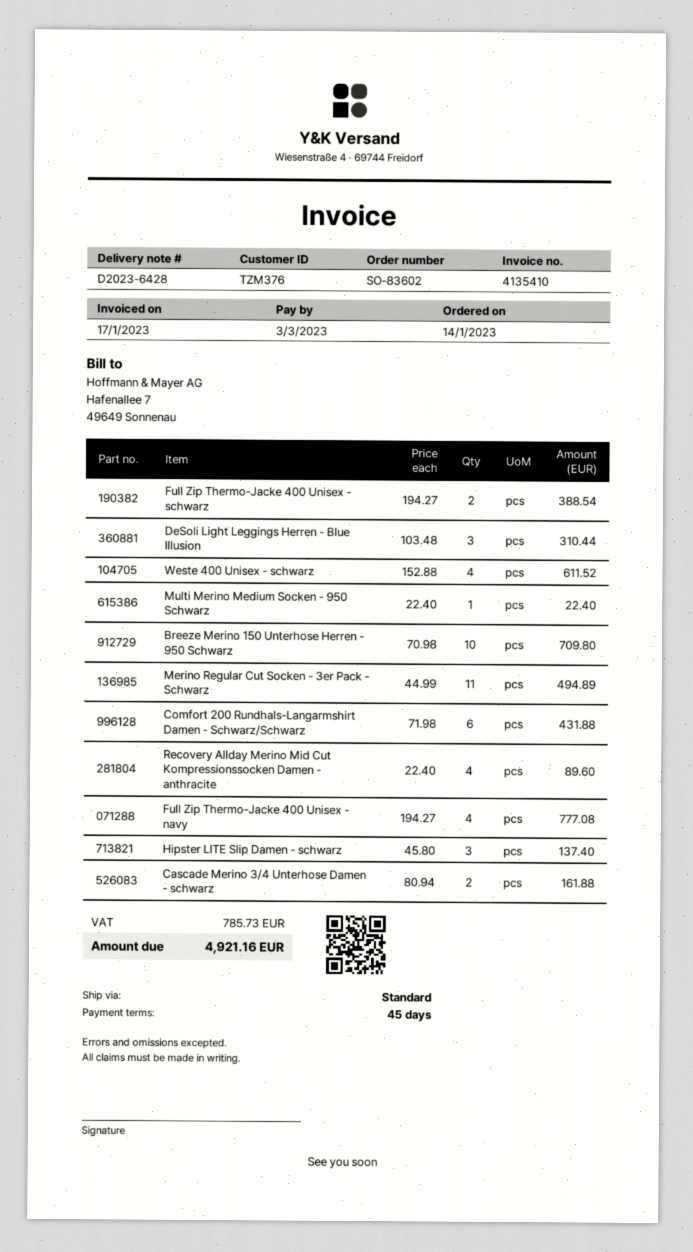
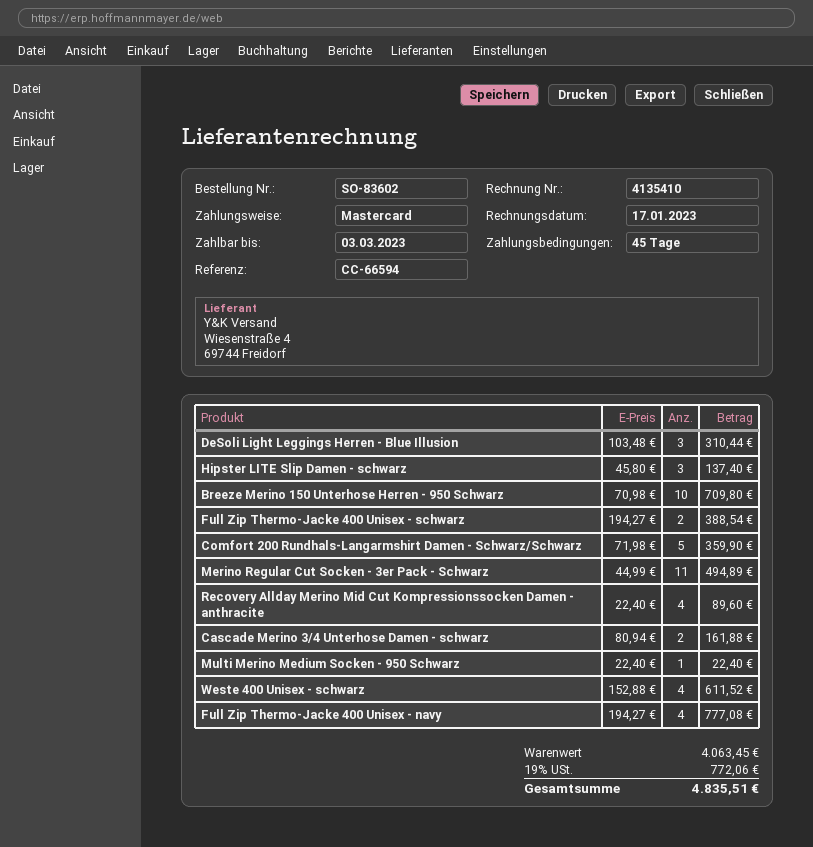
Comfort 200 Rundhals-Langarmshirt Damen - Schwarz/Schwarz: 6 x 71.98 = 431.88 -> 5 x 71.98 = 359.90
tax: 785.73 -> 772.06
total: 4921.16 -> 4835.51

